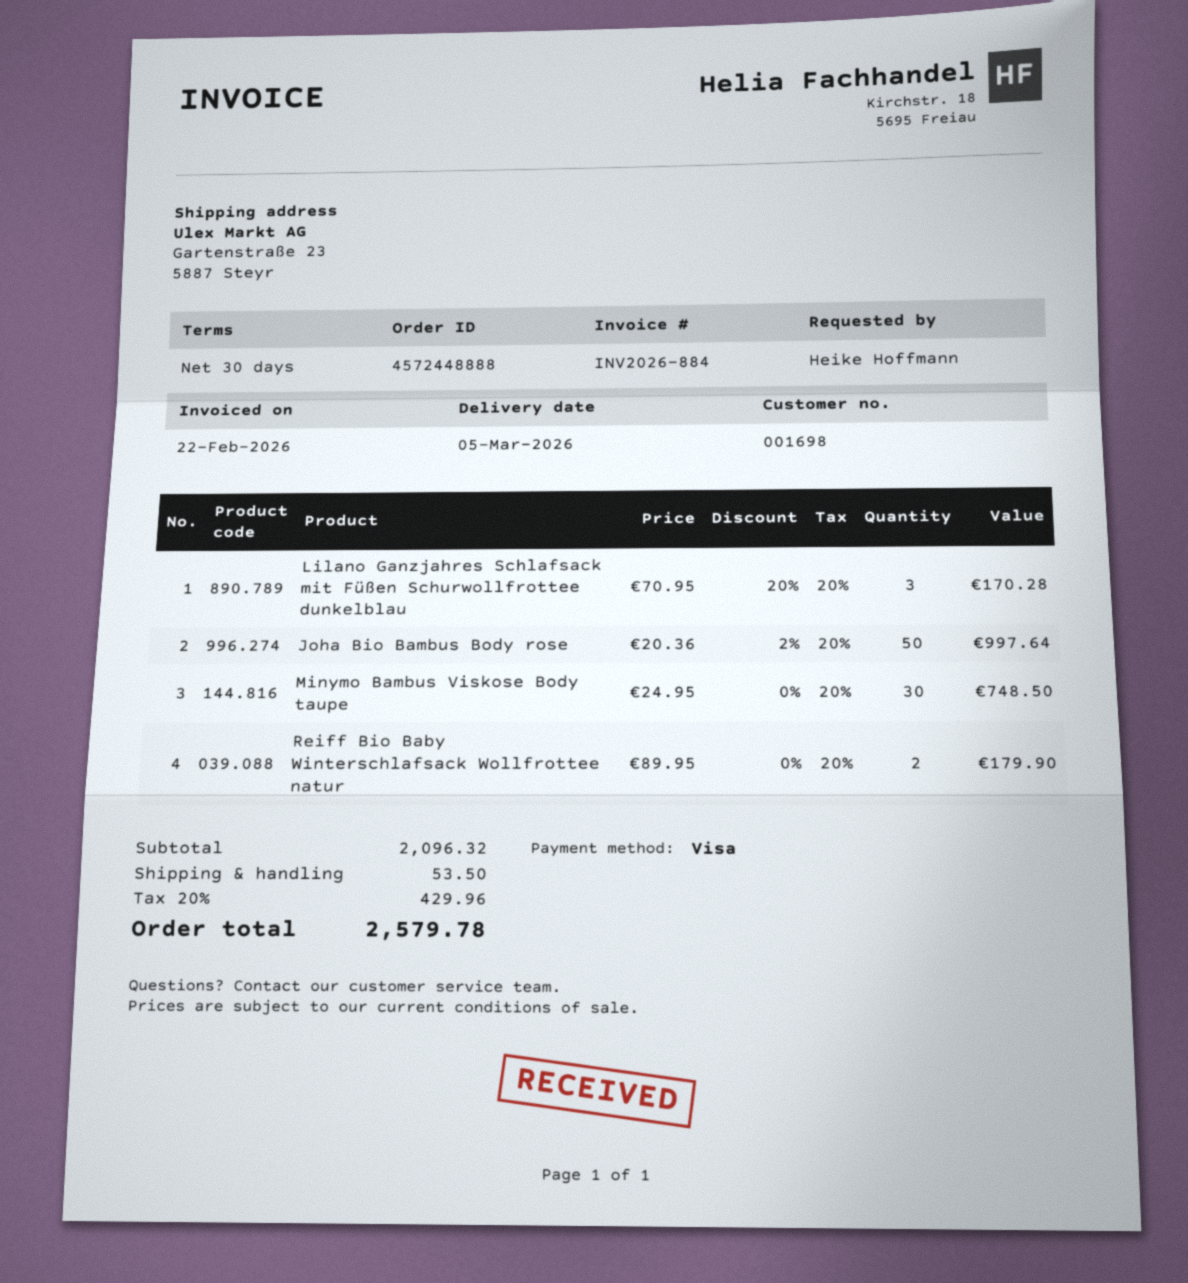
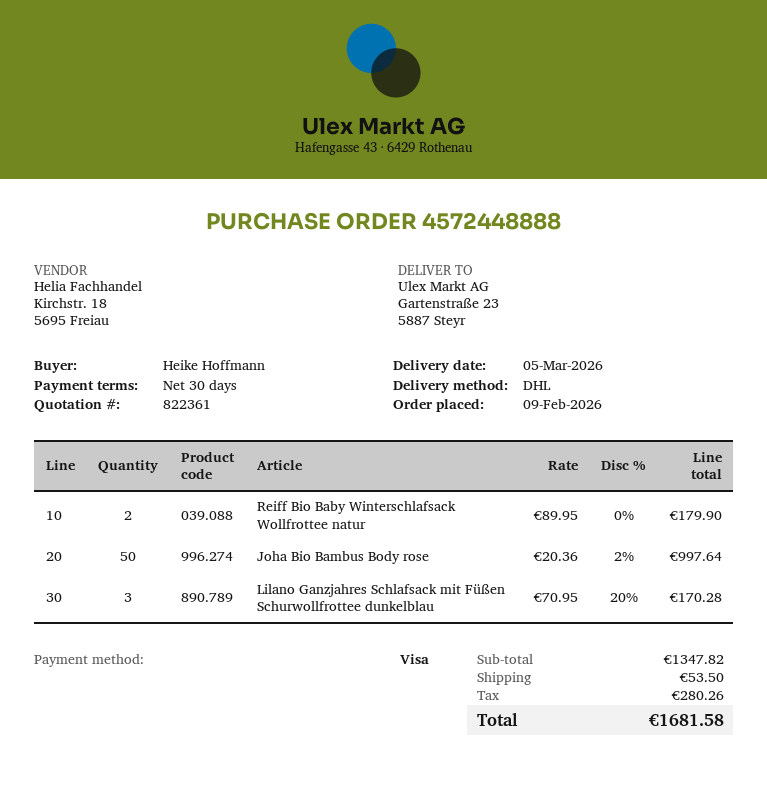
Minymo Bambus Viskose Body taupe: 30 x 24.95 = 748.50 -> none
subtotal: 2096.32 -> 1347.82
tax: 429.96 -> 280.26
total: 2579.78 -> 1681.58

